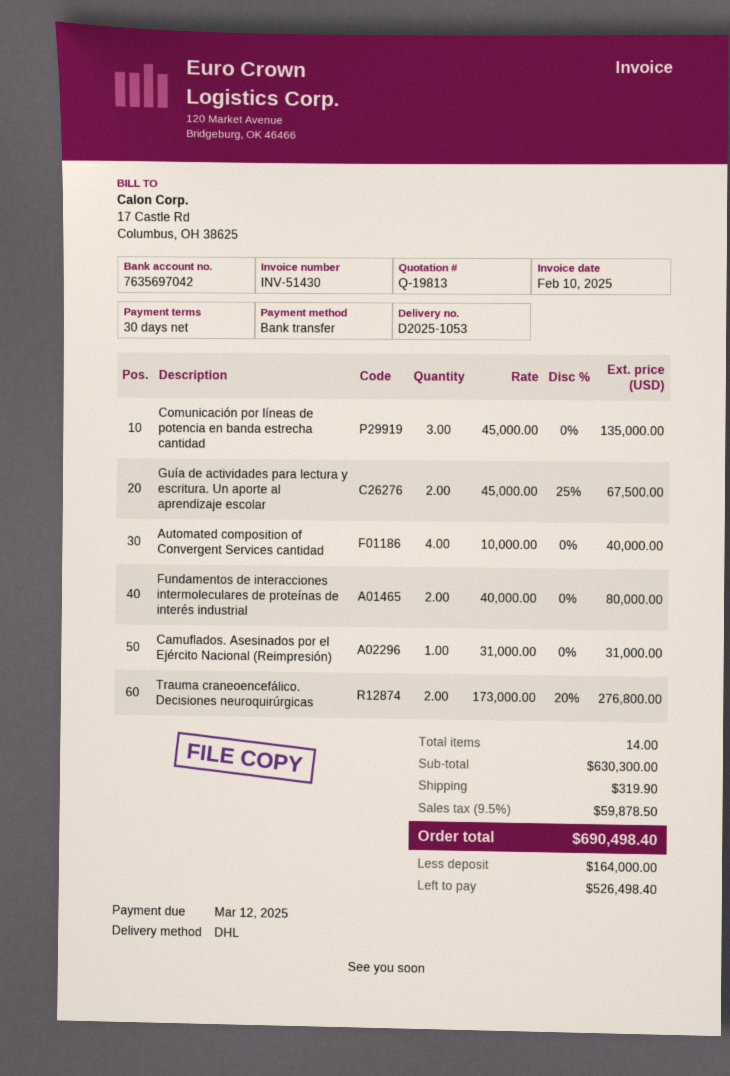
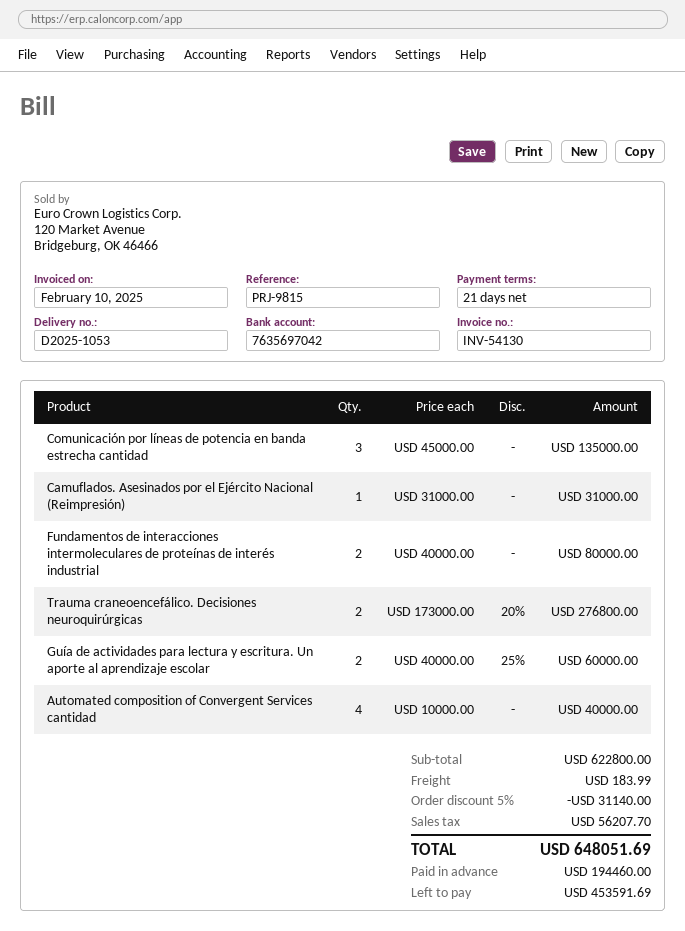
invoice number: INV-51430 -> INV-54130
payment terms: 30 days -> 21 days
Guía de actividades para lectura y escritura. Un aporte al aprendizaje escolar: 2 x 45000.00 - 25% = 67500.00 -> 2 x 40000.00 - 25% = 60000.00
subtotal: 630300.00 -> 622800.00
discount: none -> 5% = 31140.00
shipping: 319.90 -> 183.99
tax: 59878.50 -> 56207.70
total: 690498.40 -> 648051.69
deposit: 164000.00 -> 194460.00
balance: 526498.40 -> 453591.69

